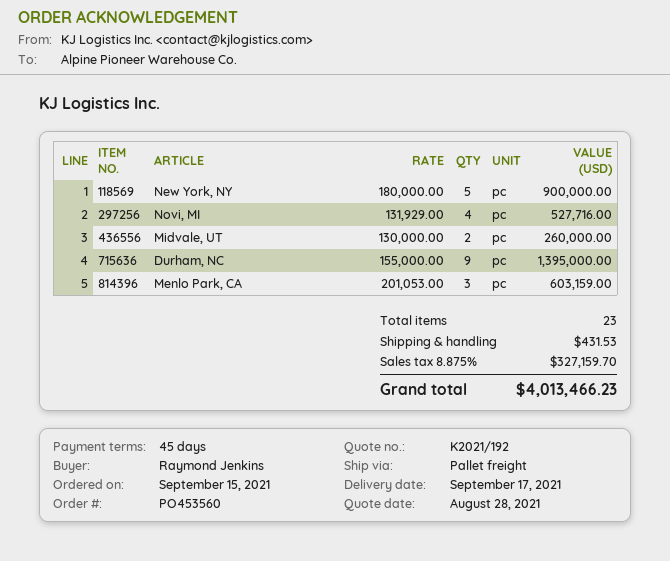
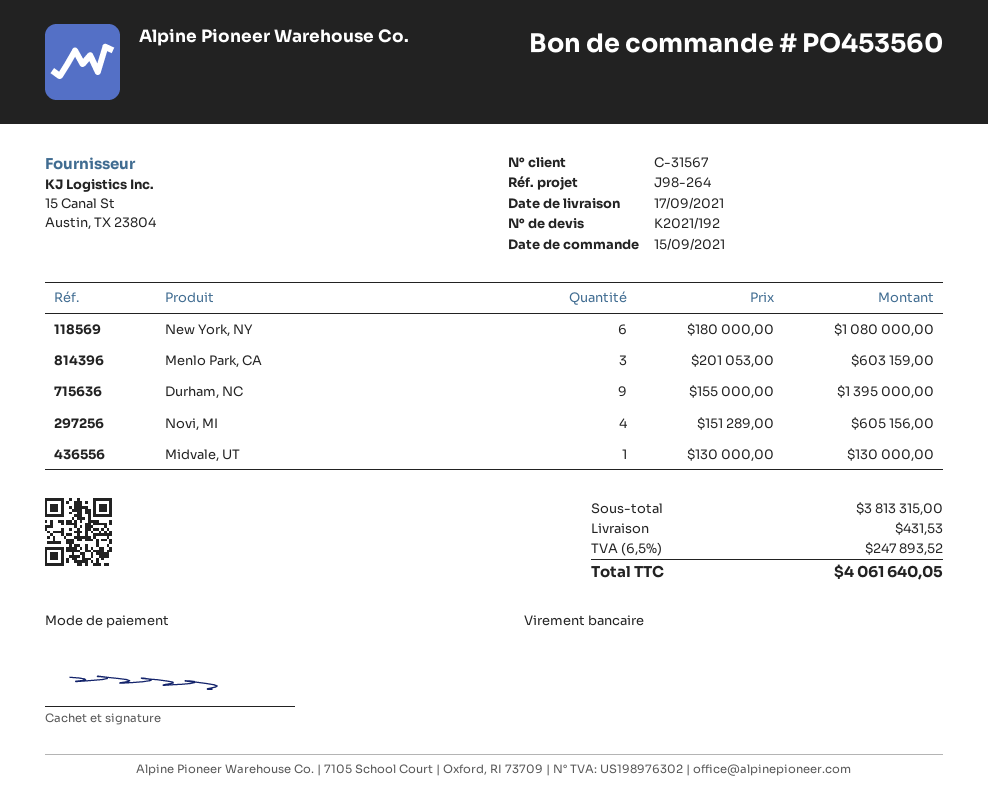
New York, NY: 5 x 180000.00 = 900000.00 -> 6 x 180000.00 = 1080000.00
Novi, MI: 4 x 131929.00 = 527716.00 -> 4 x 151289.00 = 605156.00
Midvale, UT: 2 x 130000.00 = 260000.00 -> 1 x 130000.00 = 130000.00
tax: 8.875% = 327159.70 -> 6.5% = 247893.52
total: 4013466.23 -> 4061640.05

